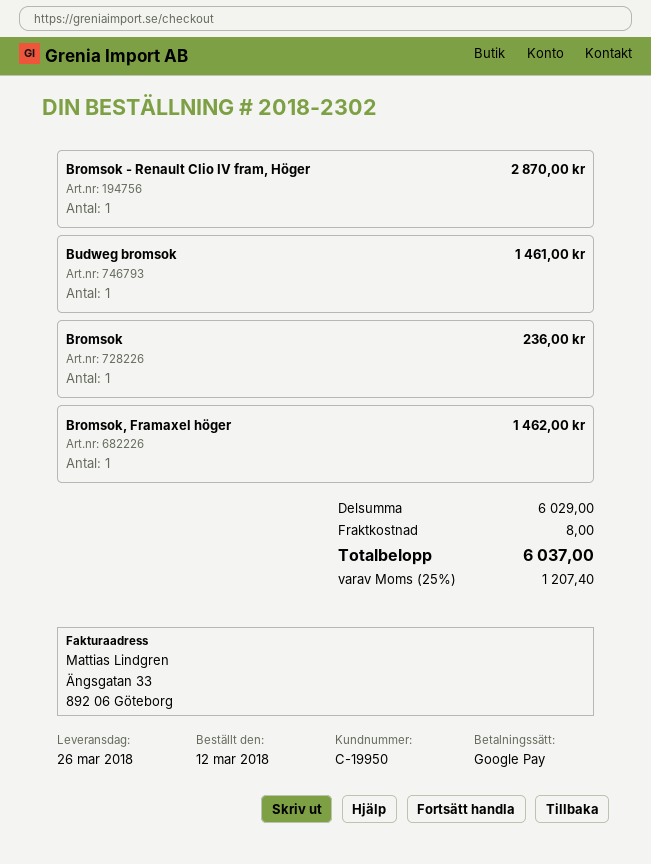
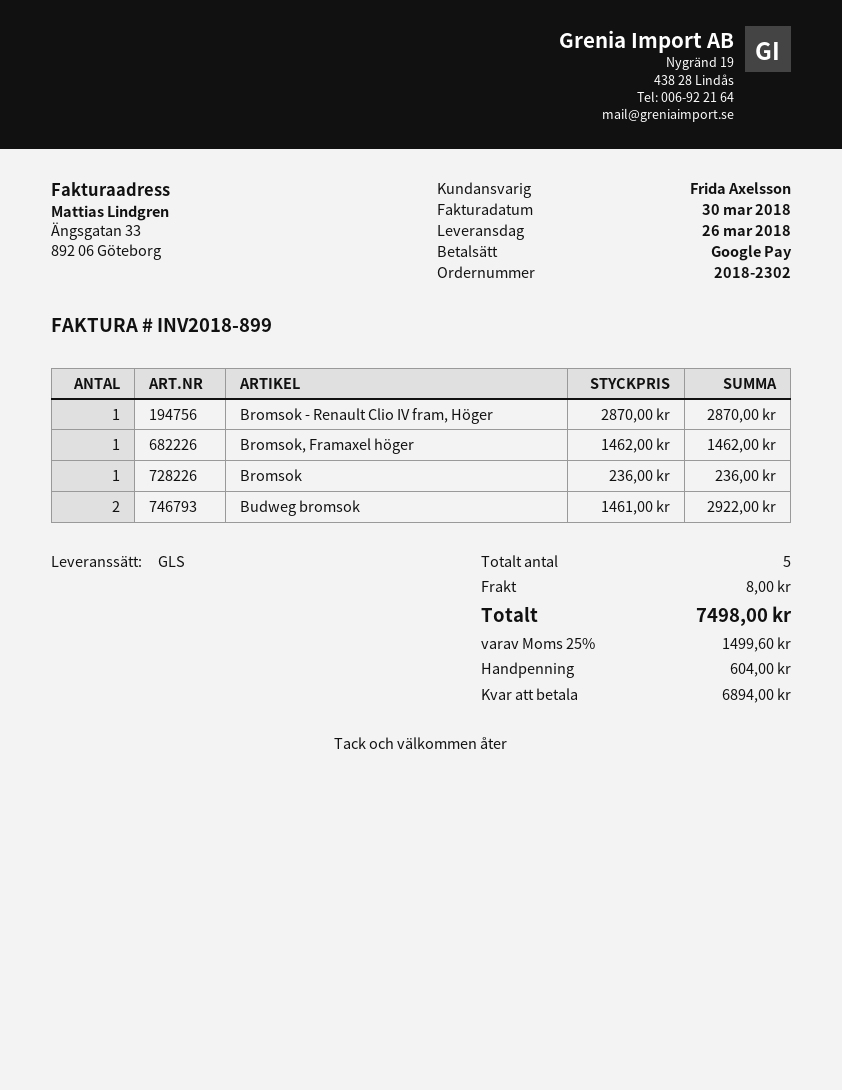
Budweg bromsok: 1 for 1461.00 -> 2 for 2922.00
tax: 25% = 1207.40 -> 25% = 1499.60
total: 6037.00 -> 7498.00

